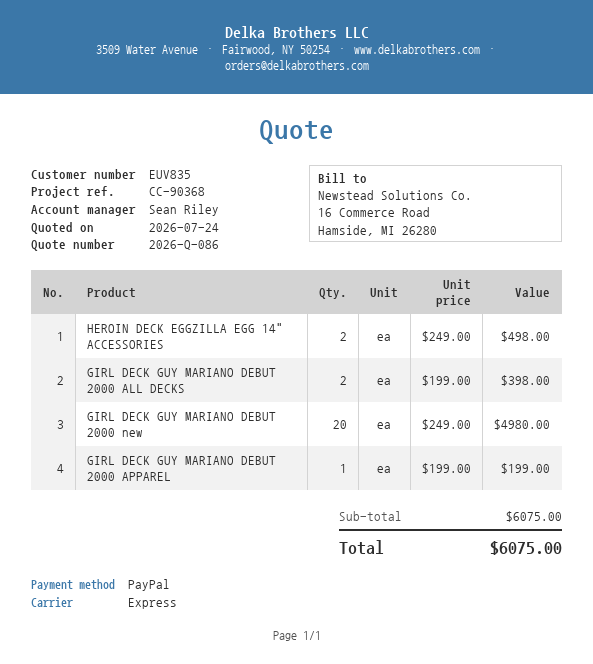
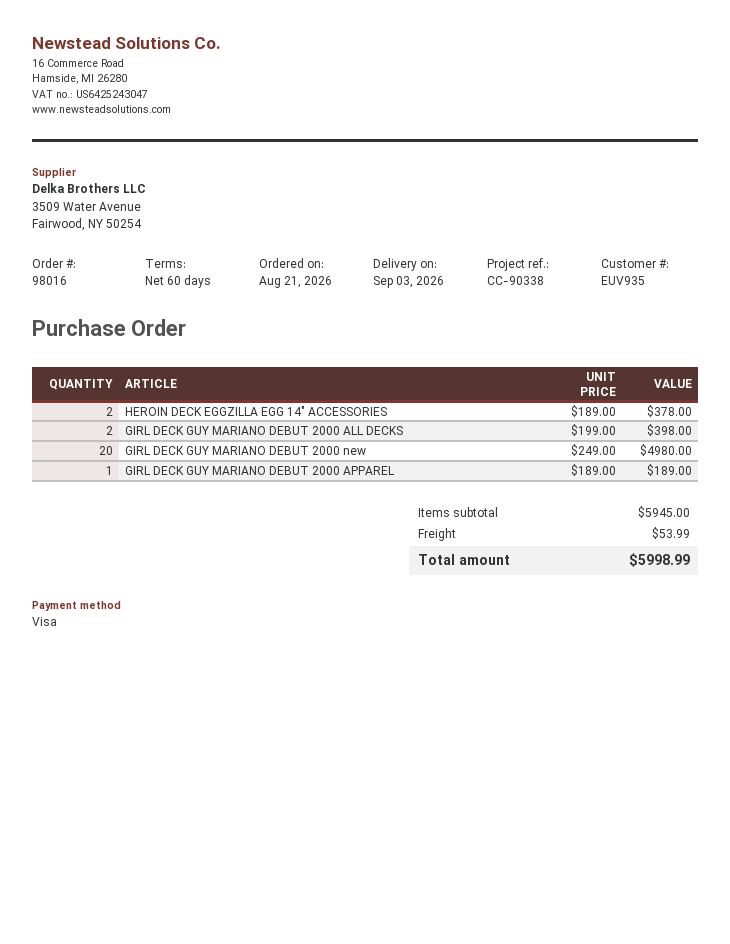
customer number: EUV835 -> EUV935
reference: CC-90368 -> CC-90338
payment method: PayPal -> Visa
HEROIN DECK EGGZILLA EGG 14" ACCESSORIES: 2 x 249.00 = 498.00 -> 2 x 189.00 = 378.00
GIRL DECK GUY MARIANO DEBUT 2000 APPAREL: 1 x 199.00 = 199.00 -> 1 x 189.00 = 189.00
subtotal: 6075.00 -> 5945.00
shipping: none -> 53.99
total: 6075.00 -> 5998.99

